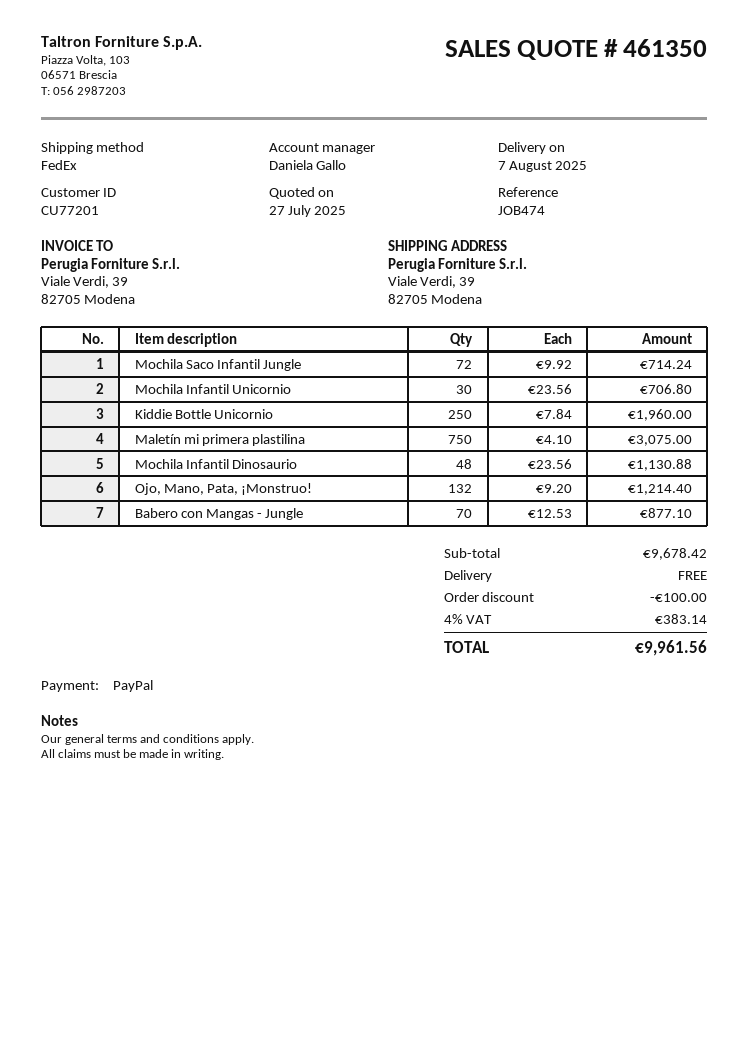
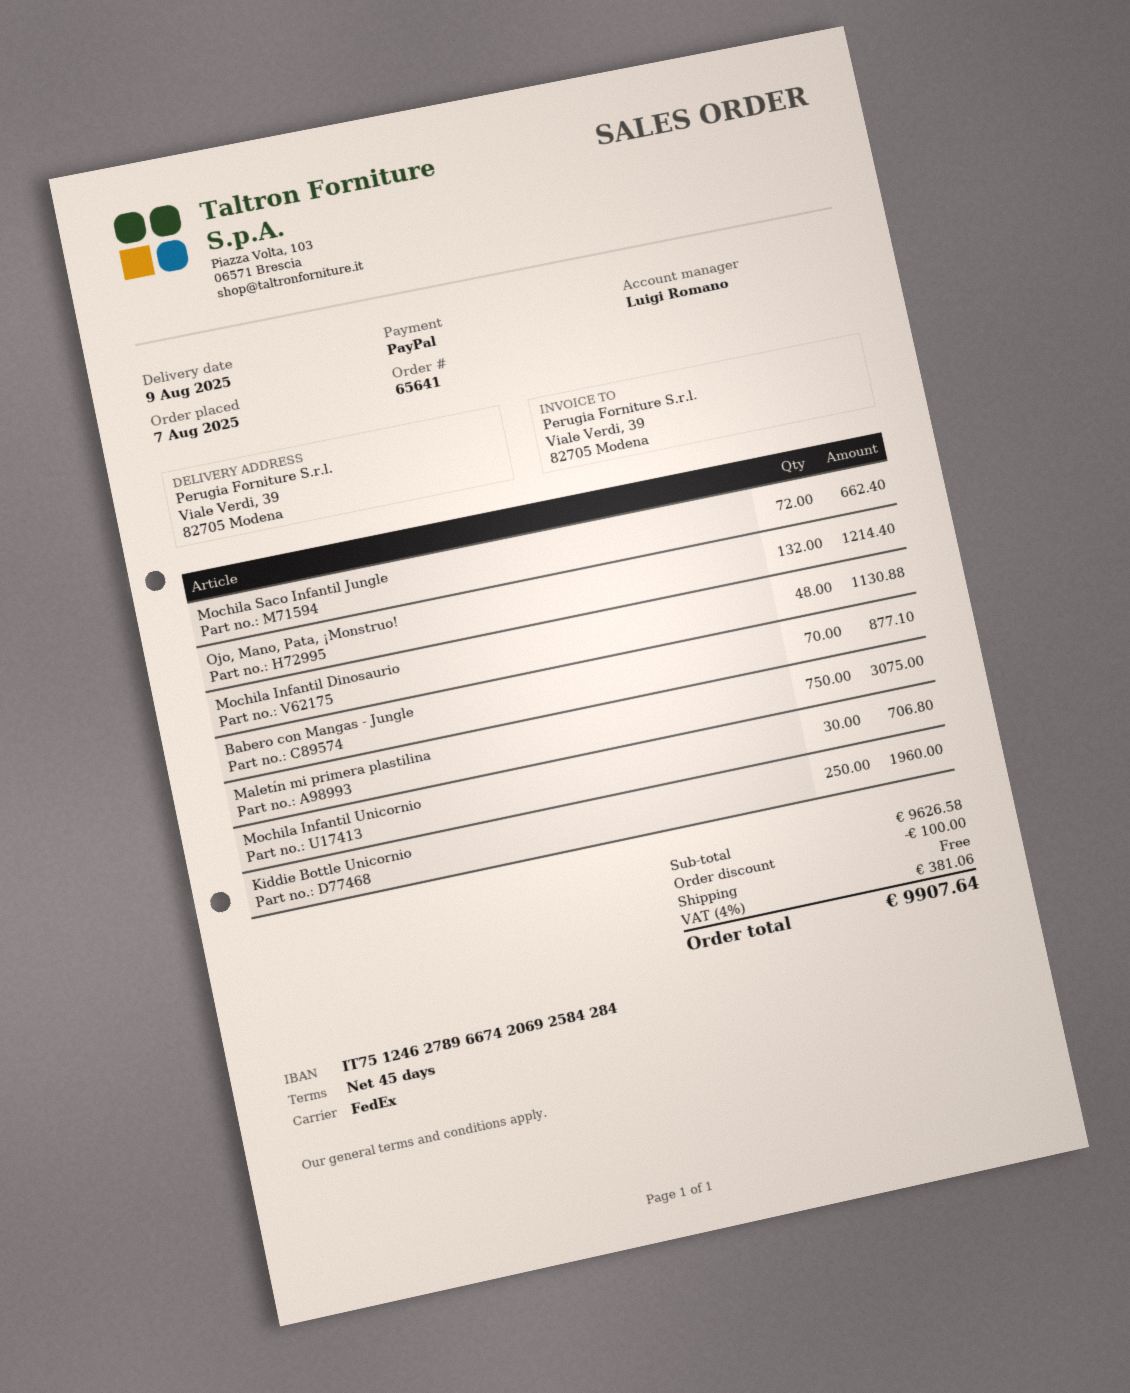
delivery date: 2025-08-07 -> 2025-08-09
sales rep: Daniela Gallo -> Luigi Romano
Mochila Saco Infantil Jungle: 72 for 714.24 -> 72 for 662.40
subtotal: 9678.42 -> 9626.58
tax: 4% = 383.14 -> 4% = 381.06
total: 9961.56 -> 9907.64

